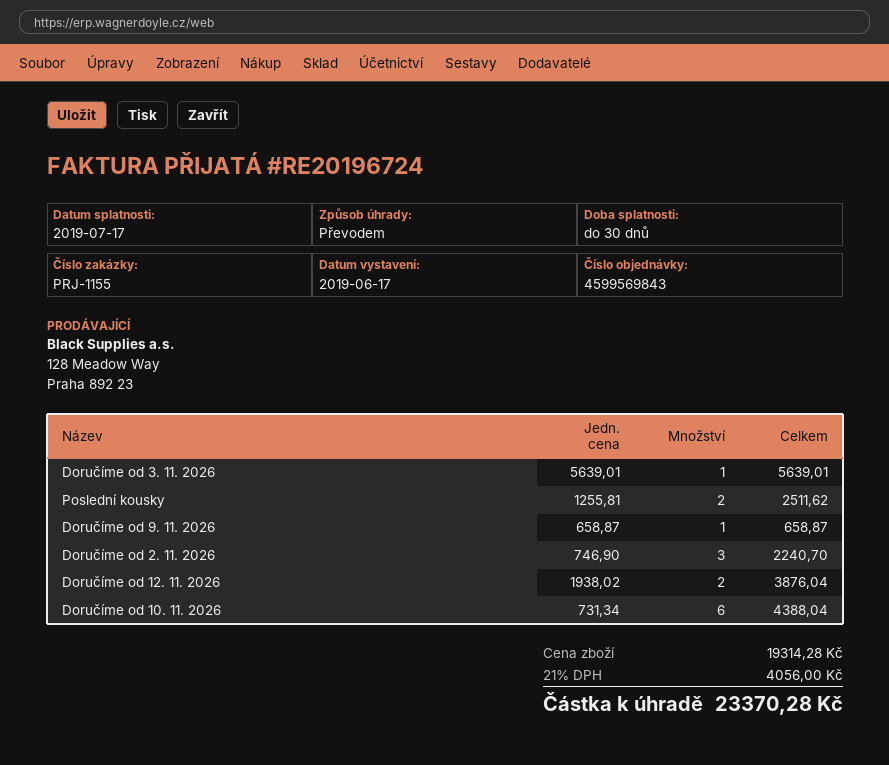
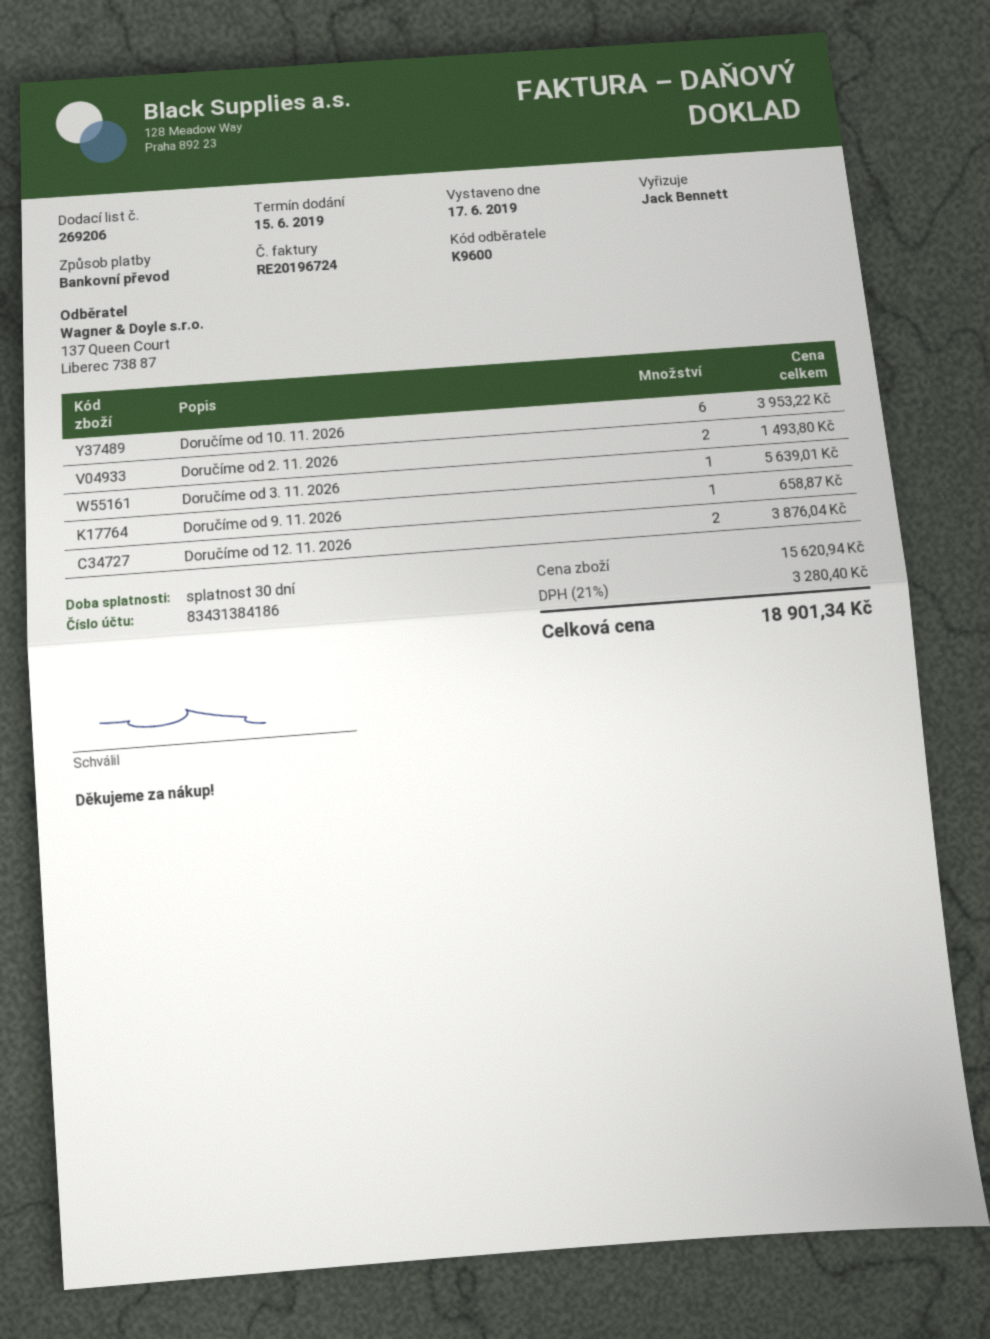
Poslední kousky: 2 for 2511.62 -> none
Doručíme od 2. 11. 2026: 3 for 2240.70 -> 2 for 1493.80
Doručíme od 10. 11. 2026: 6 for 4388.04 -> 6 for 3953.22
subtotal: 19314.28 -> 15620.94
tax: 21% = 4056.00 -> 21% = 3280.40
total: 23370.28 -> 18901.34

